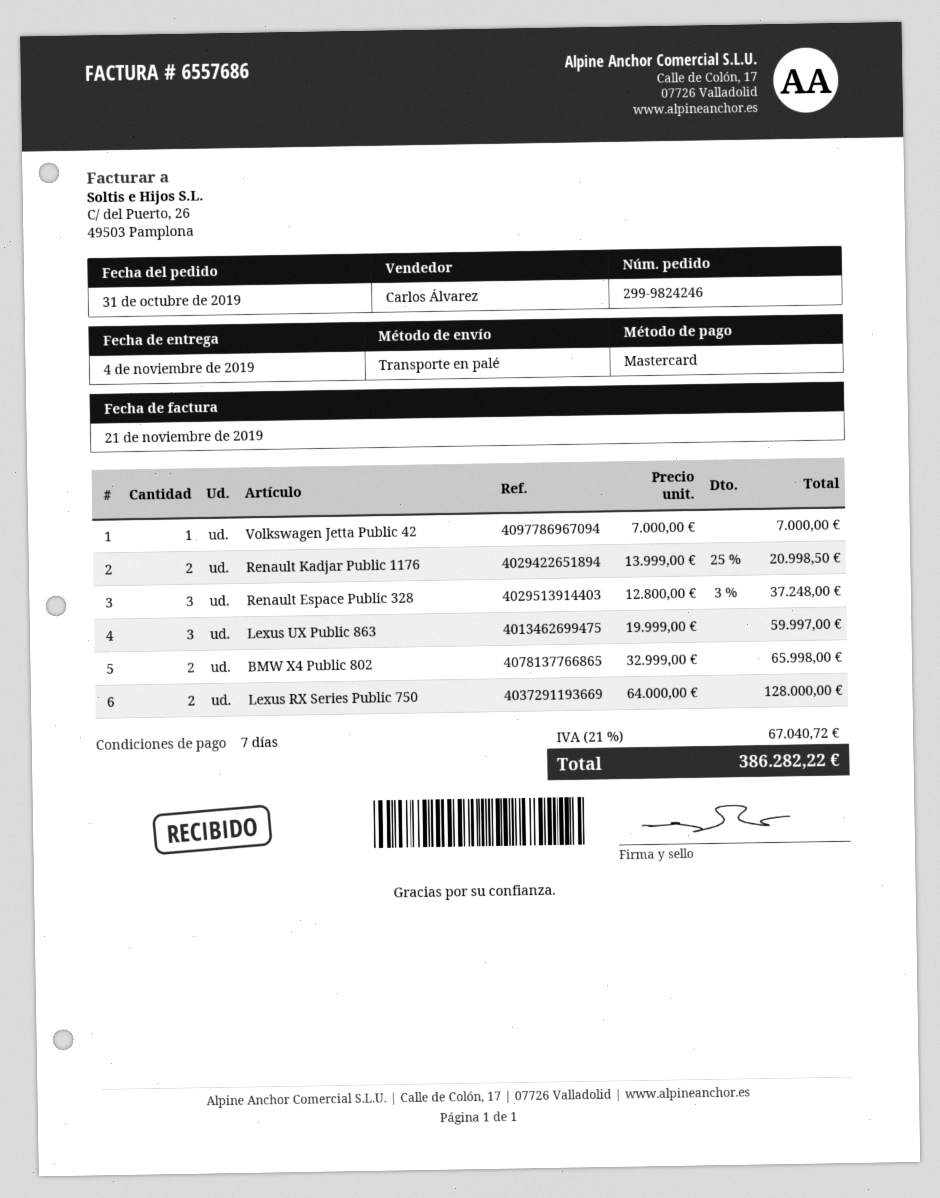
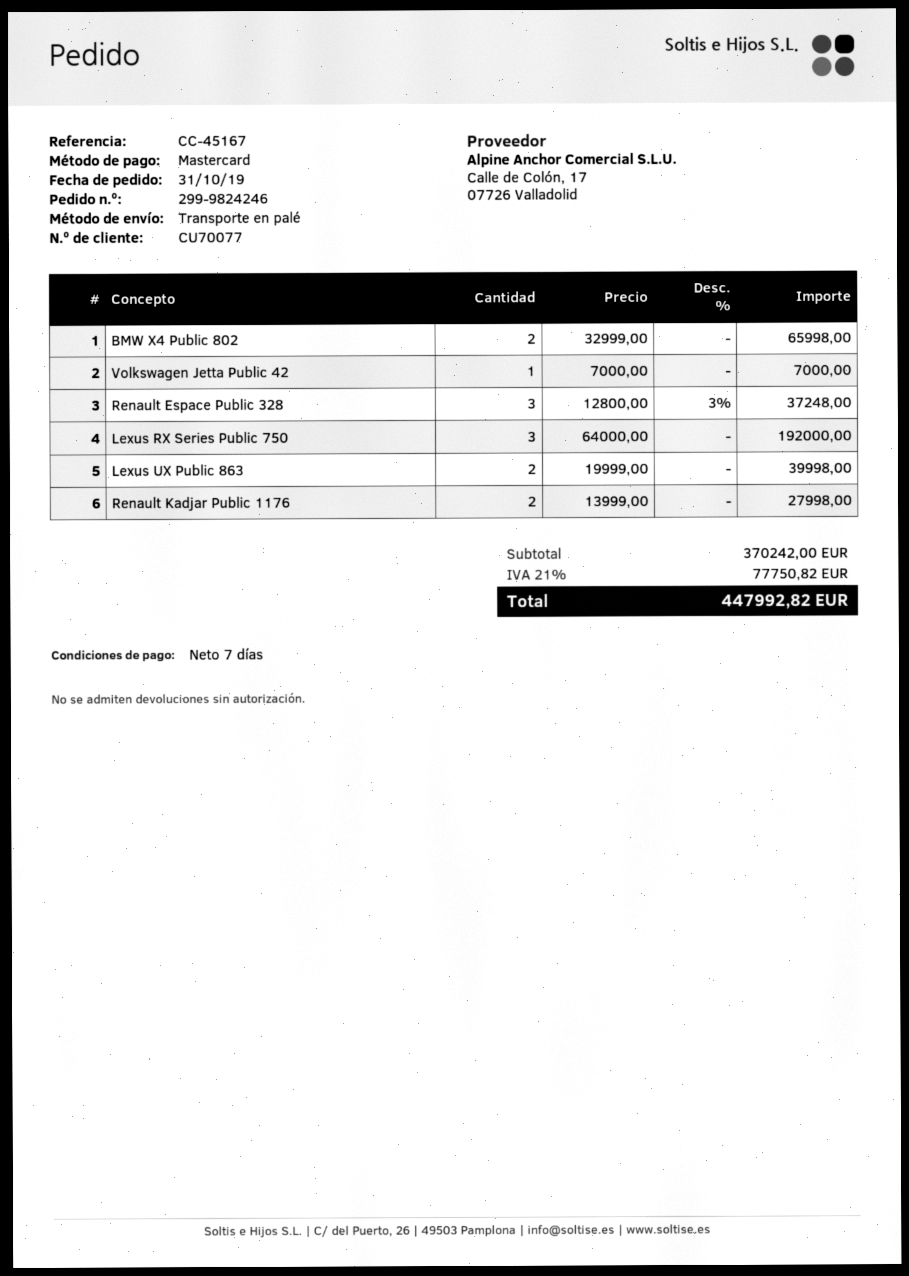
Renault Kadjar Public 1176: 2 x 13999.00 - 25% = 20998.50 -> 2 x 13999.00 = 27998.00
Lexus UX Public 863: 3 x 19999.00 = 59997.00 -> 2 x 19999.00 = 39998.00
Lexus RX Series Public 750: 2 x 64000.00 = 128000.00 -> 3 x 64000.00 = 192000.00
tax: 21% = 67040.72 -> 21% = 77750.82
total: 386282.22 -> 447992.82

